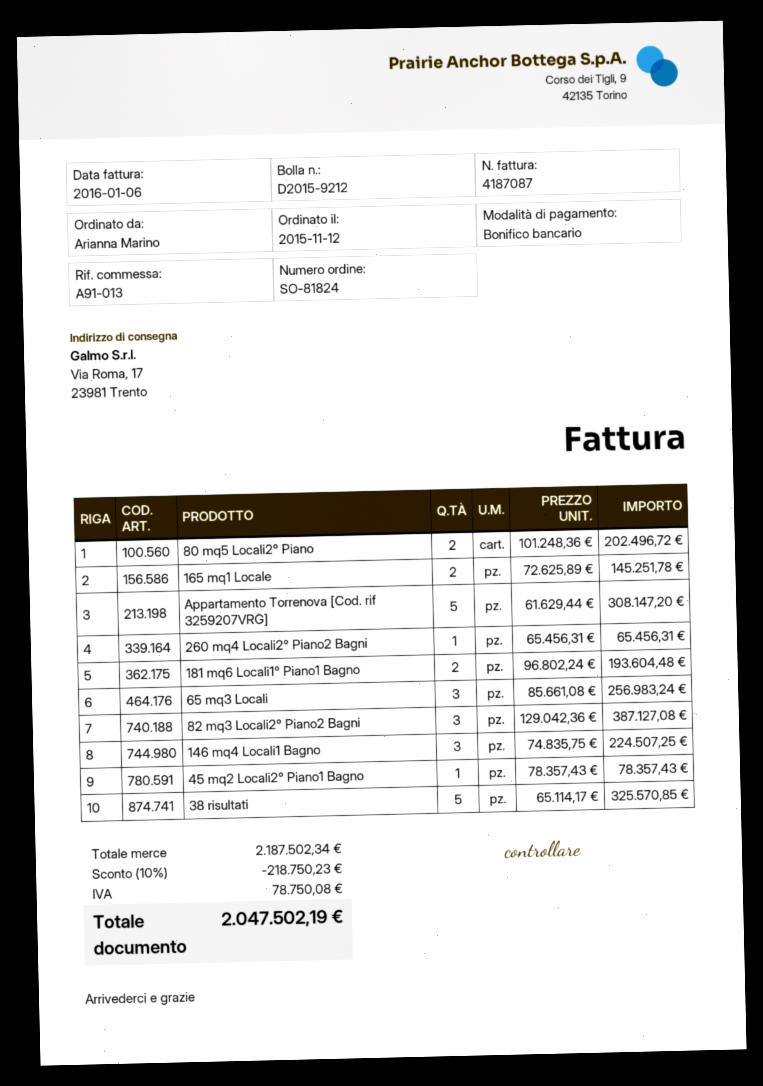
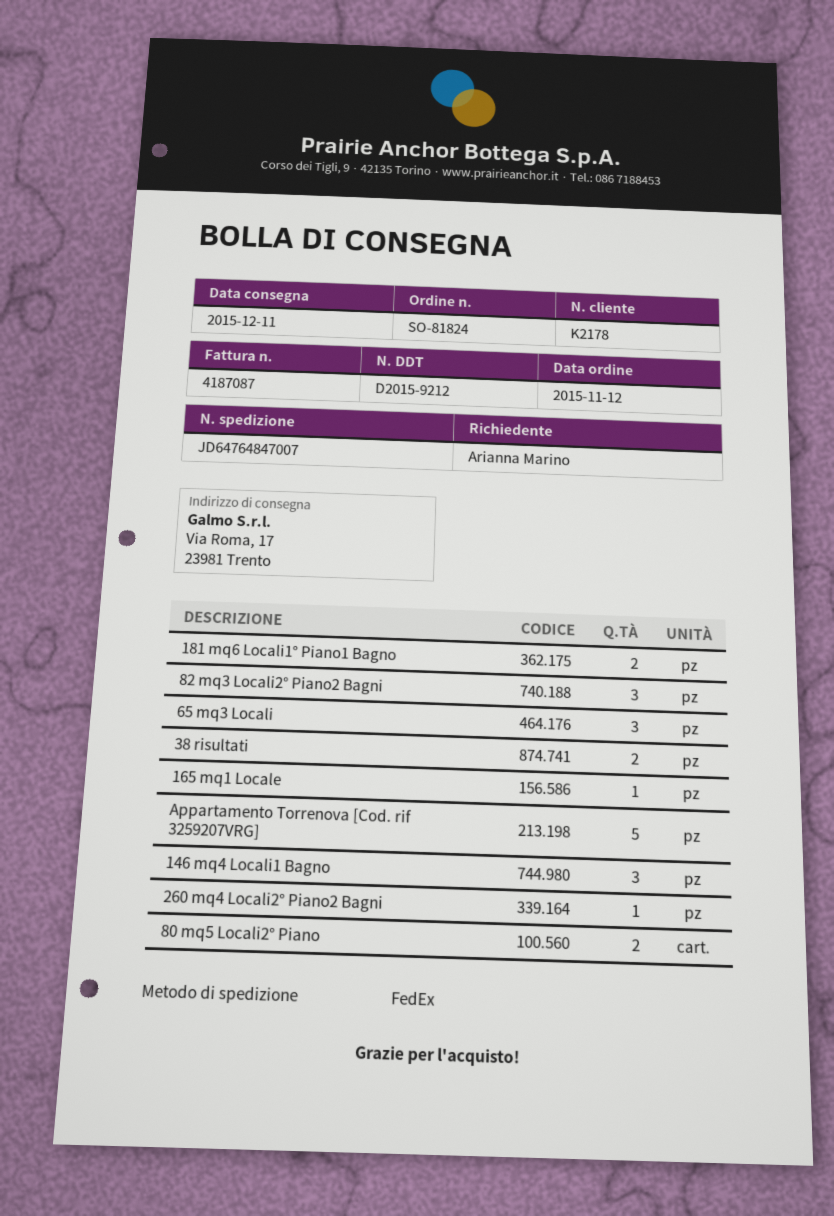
165 mq1 Locale: 2 -> 1
45 mq2 Locali2° Piano1 Bagno: 1 -> none
38 risultati: 5 -> 2

